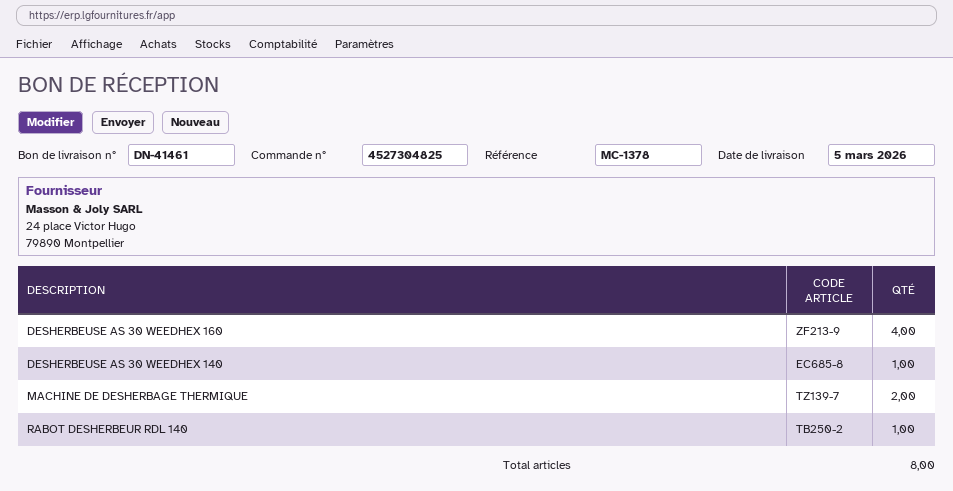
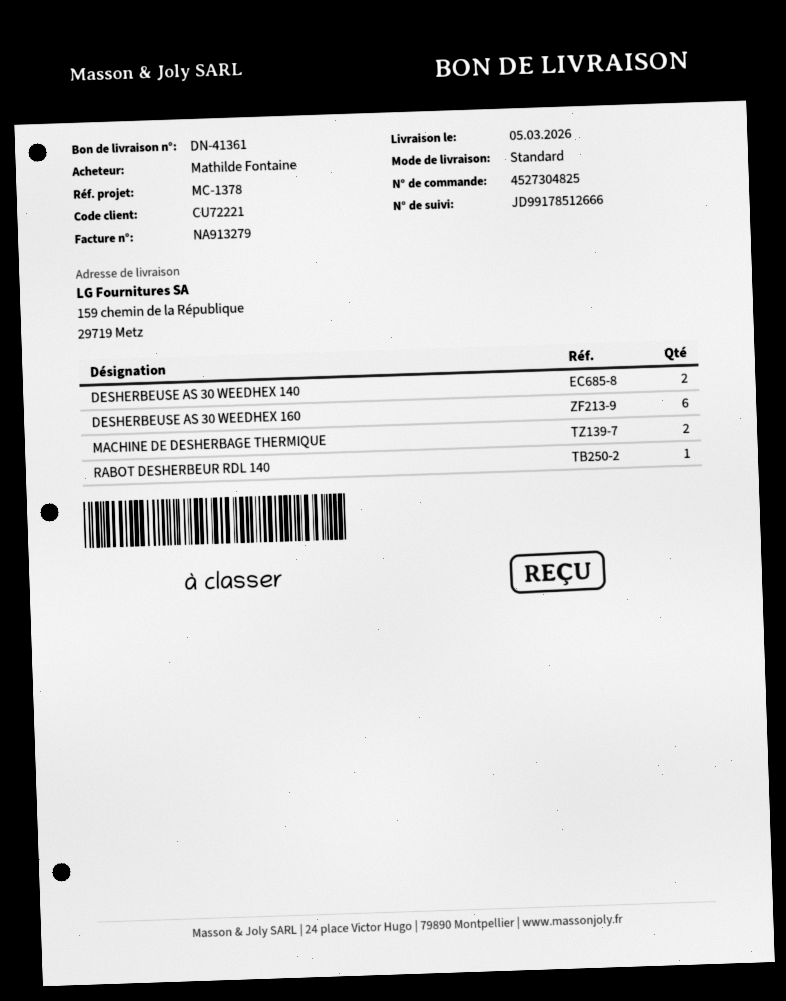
delivery note number: DN-41461 -> DN-41361
DESHERBEUSE AS 30 WEEDHEX 160: 4 -> 6
DESHERBEUSE AS 30 WEEDHEX 140: 1 -> 2

